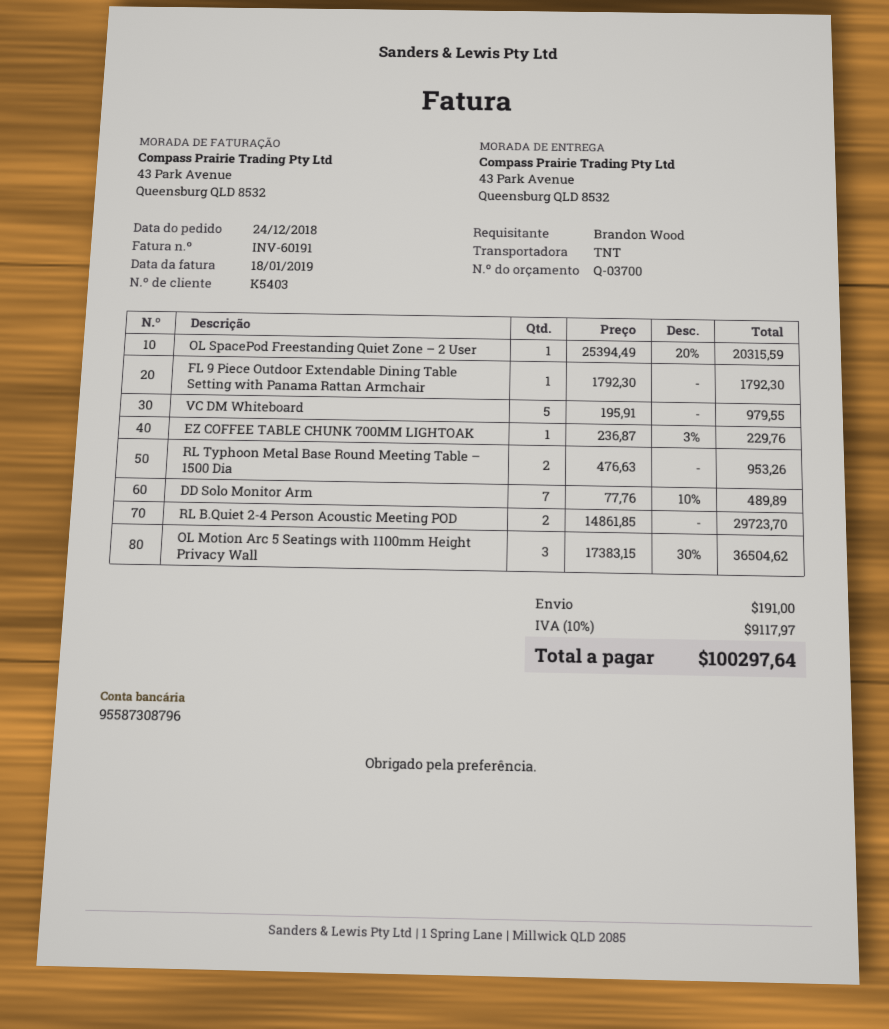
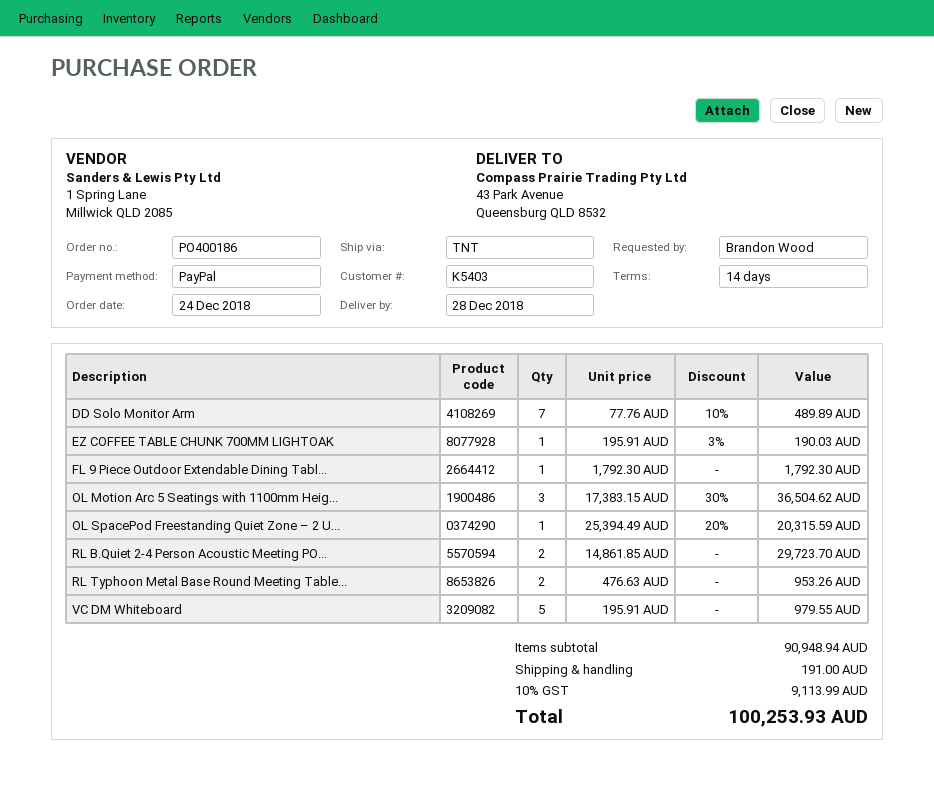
EZ COFFEE TABLE CHUNK 700MM LIGHTOAK: 1 x 236.87 - 3% = 229.76 -> 1 x 195.91 - 3% = 190.03
tax: 10% = 9117.97 -> 10% = 9113.99
total: 100297.64 -> 100253.93

